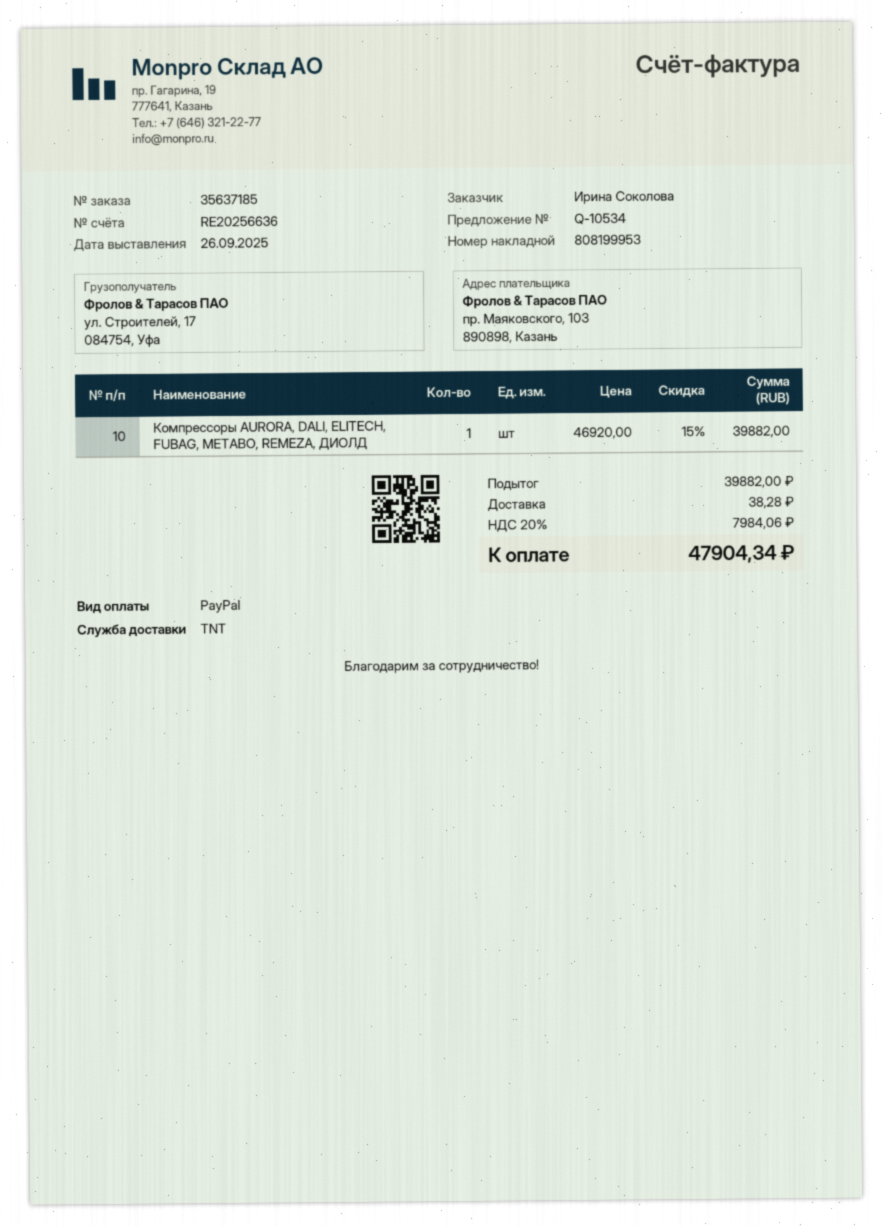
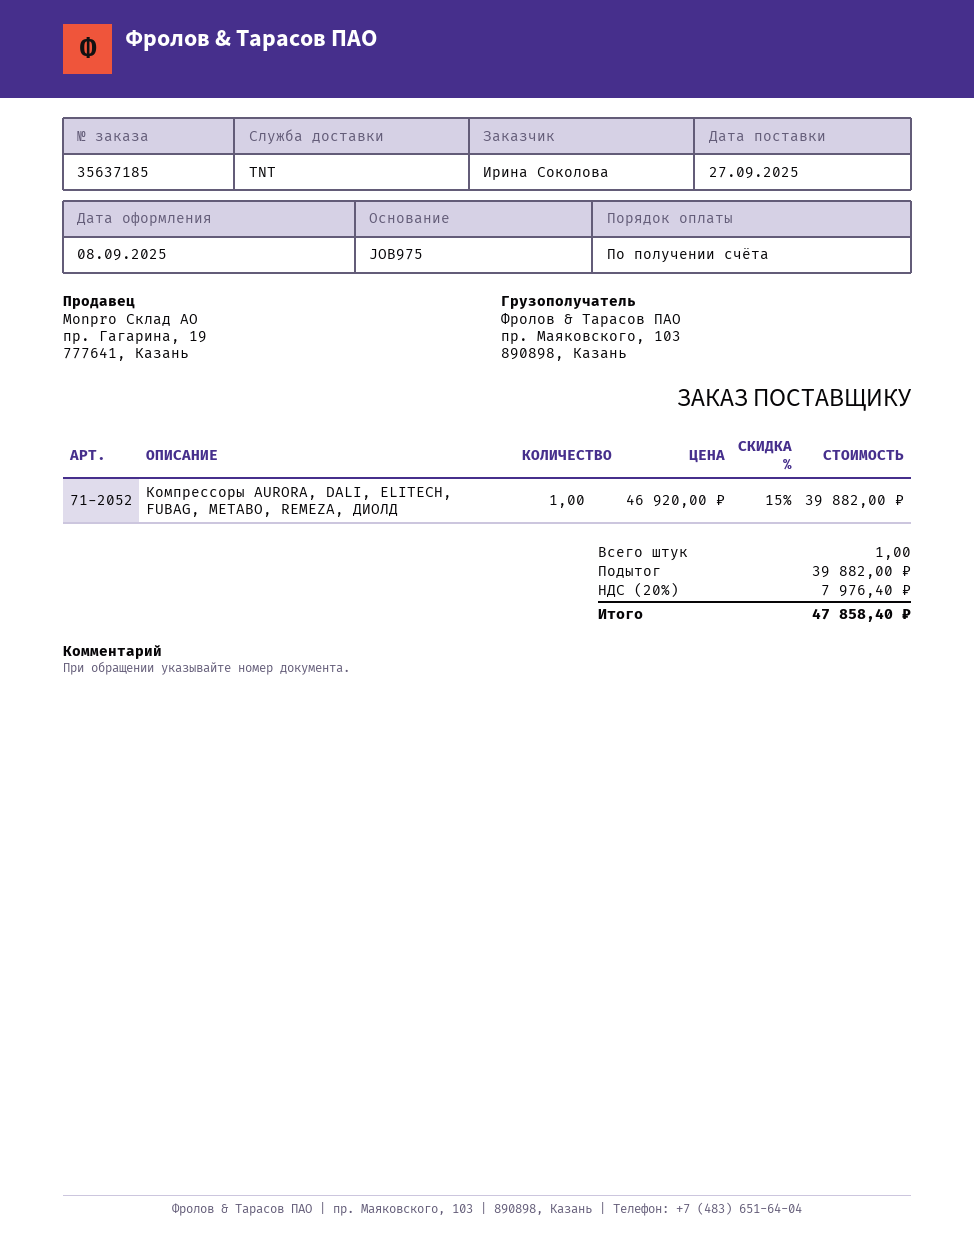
ship to: ул. Строителей, 17, 084754, Уфа -> пр. Маяковского, 103, 890898, Казань
shipping: 38.28 -> none
tax: 20% = 7984.06 -> 20% = 7976.40
total: 47904.34 -> 47858.40

